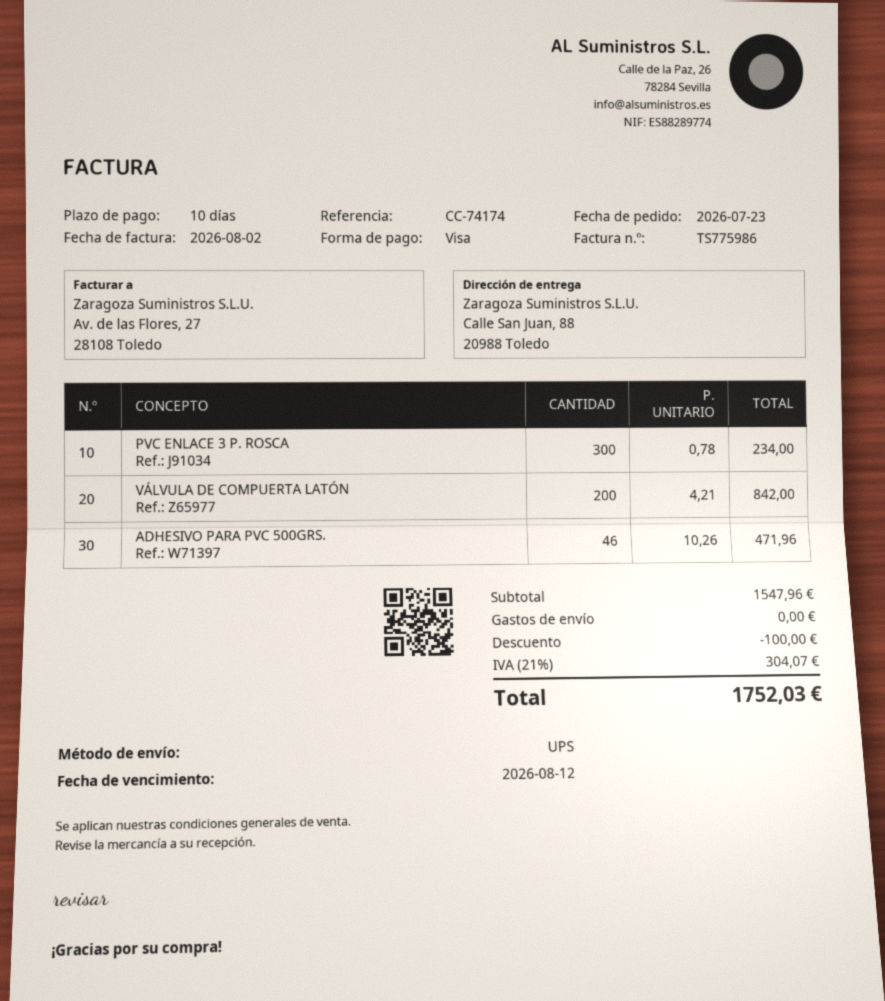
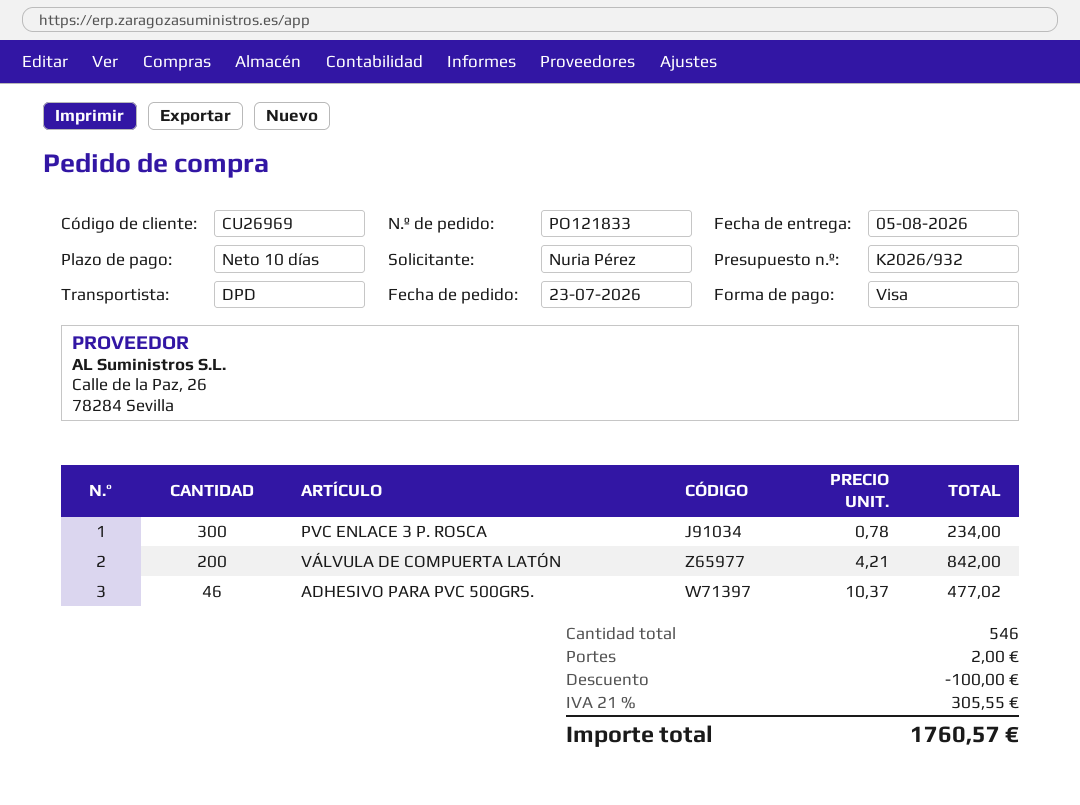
shipping method: UPS -> DPD
ADHESIVO PARA PVC 500GRS.: 46 x 10.26 = 471.96 -> 46 x 10.37 = 477.02
shipping: 0.00 -> 2.00
tax: 21% = 304.07 -> 21% = 305.55
total: 1752.03 -> 1760.57

